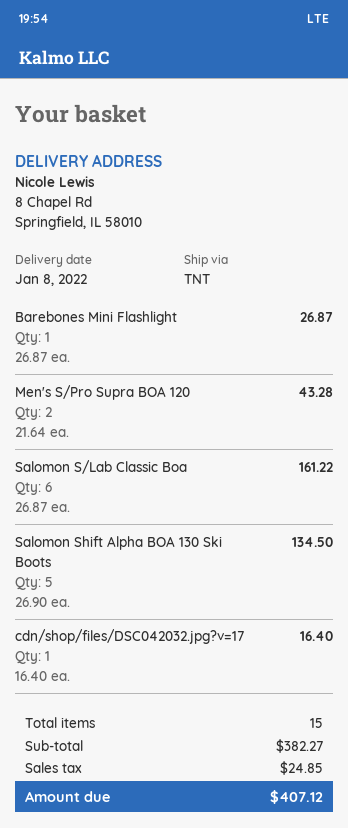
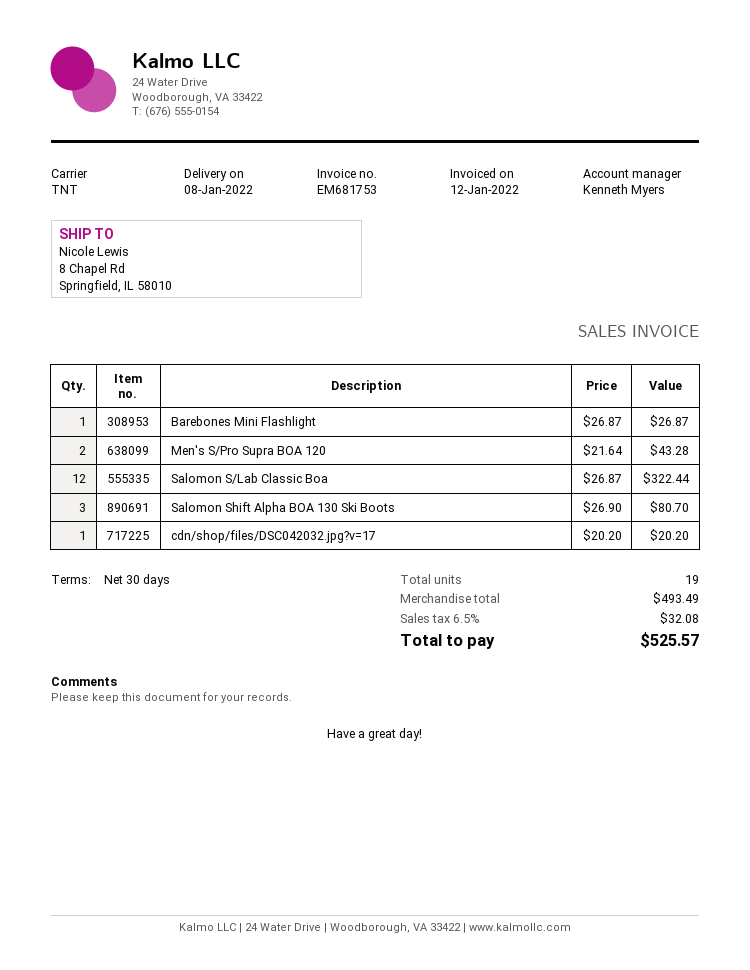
Salomon S/Lab Classic Boa: 6 x 26.87 = 161.22 -> 12 x 26.87 = 322.44
Salomon Shift Alpha BOA 130 Ski Boots: 5 x 26.90 = 134.50 -> 3 x 26.90 = 80.70
cdn/shop/files/DSC042032.jpg?v=17: 1 x 16.40 = 16.40 -> 1 x 20.20 = 20.20
total quantity: 15 -> 19
subtotal: 382.27 -> 493.49
tax: 24.85 -> 32.08
total: 407.12 -> 525.57

